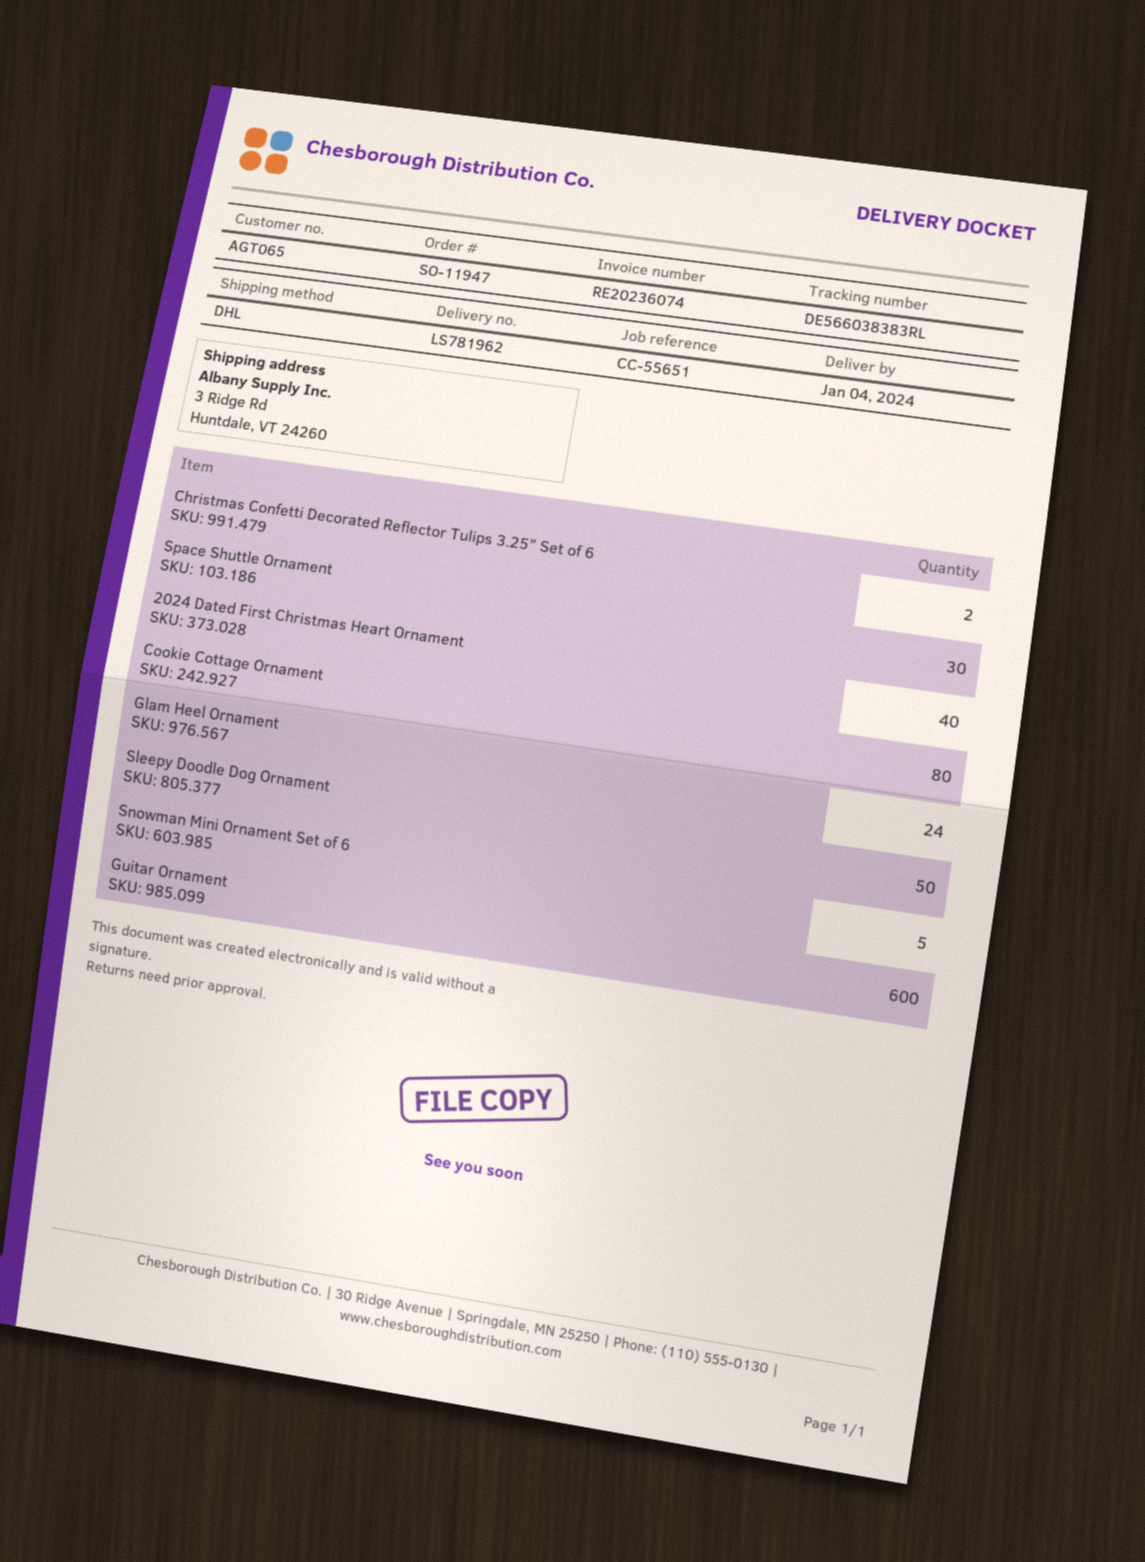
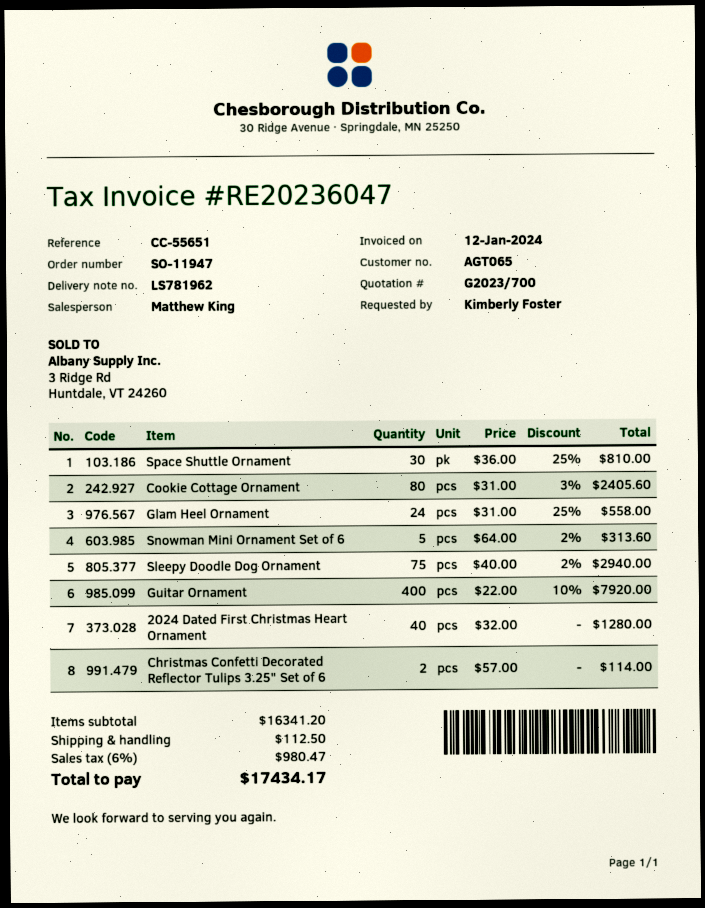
invoice number: RE20236074 -> RE20236047
Sleepy Doodle Dog Ornament: 50 -> 75
Guitar Ornament: 600 -> 400

